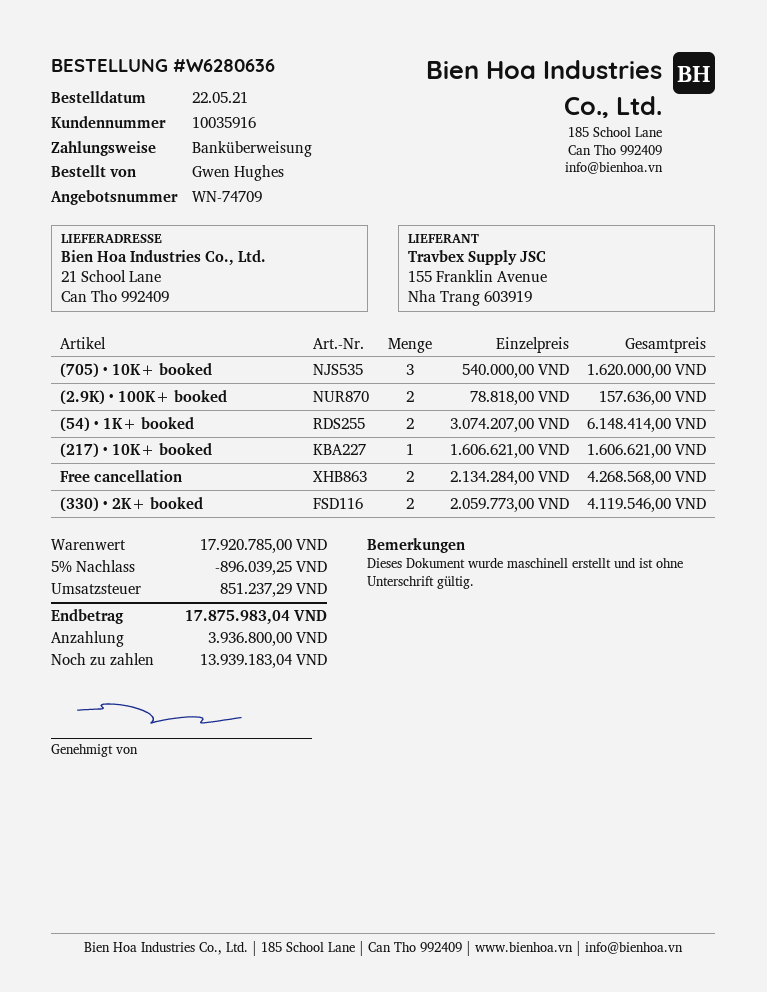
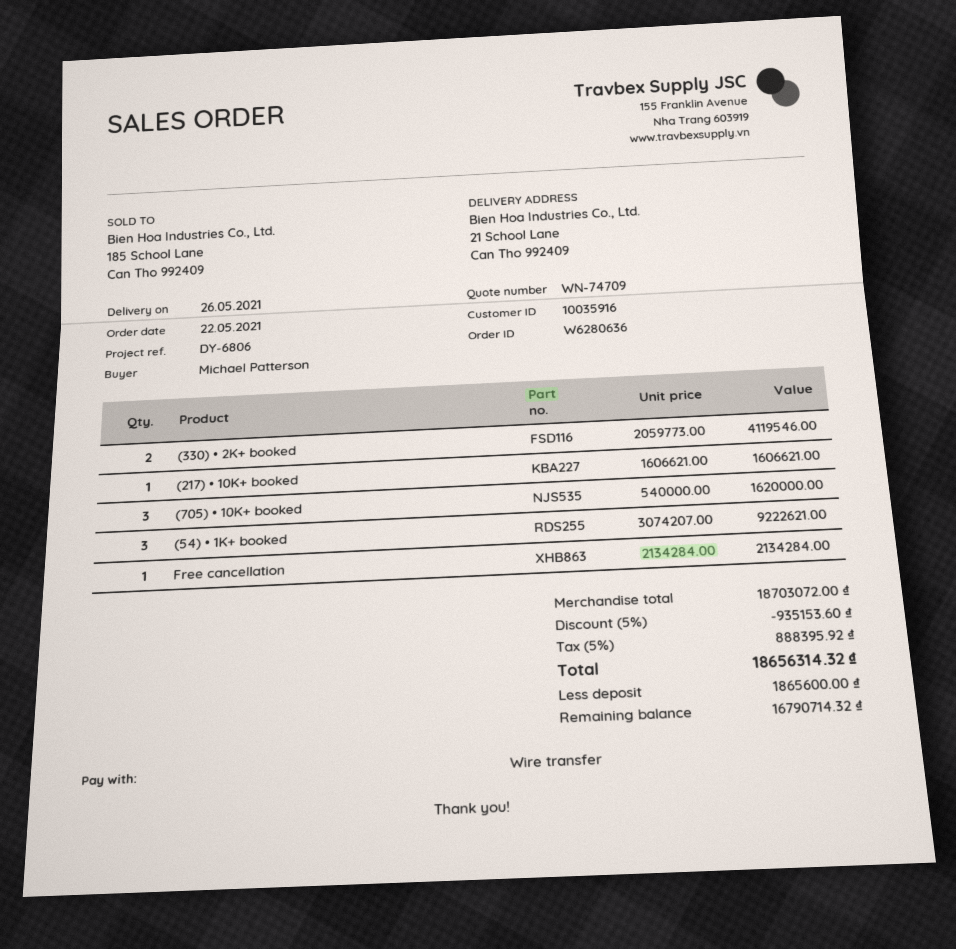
ordered by: Gwen Hughes -> Michael Patterson
(2.9K) • 100K+ booked: 2 x 78818.00 = 157636.00 -> none
(54) • 1K+ booked: 2 x 3074207.00 = 6148414.00 -> 3 x 3074207.00 = 9222621.00
Free cancellation: 2 x 2134284.00 = 4268568.00 -> 1 x 2134284.00 = 2134284.00
subtotal: 17920785.00 -> 18703072.00
discount: 5% = 896039.25 -> 5% = 935153.60
tax: 851237.29 -> 888395.92
total: 17875983.04 -> 18656314.32
deposit: 3936800.00 -> 1865600.00
balance: 13939183.04 -> 16790714.32

